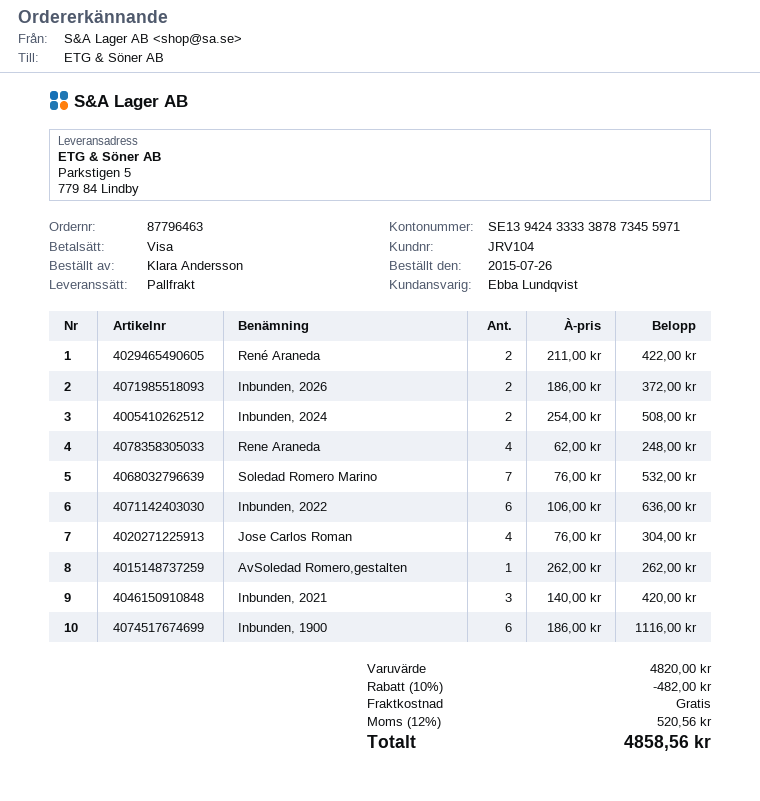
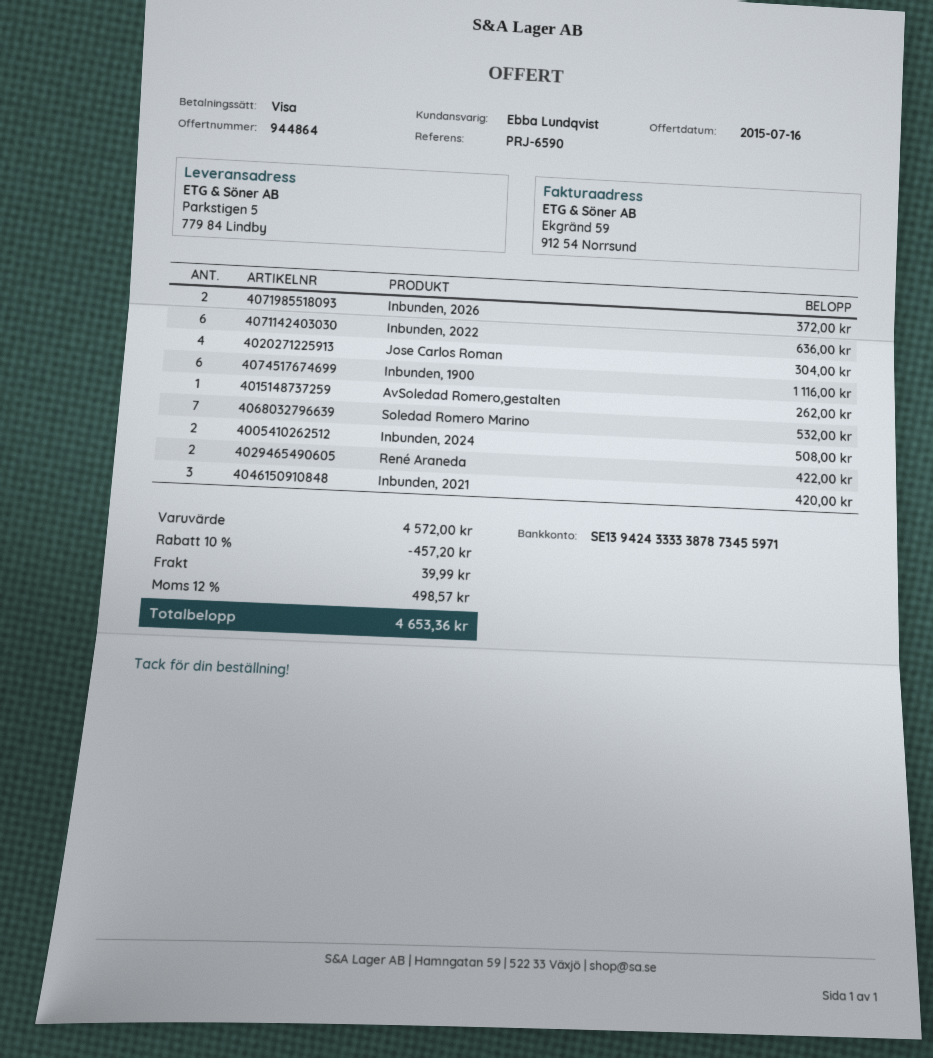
Rene Araneda: 4 for 248.00 -> none
subtotal: 4820.00 -> 4572.00
discount: 10% = 482.00 -> 10% = 457.20
shipping: 0.00 -> 39.99
tax: 12% = 520.56 -> 12% = 498.57
total: 4858.56 -> 4653.36

